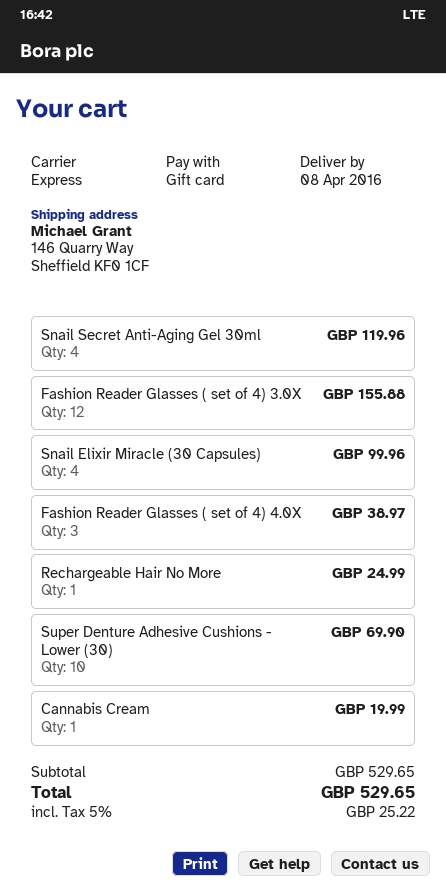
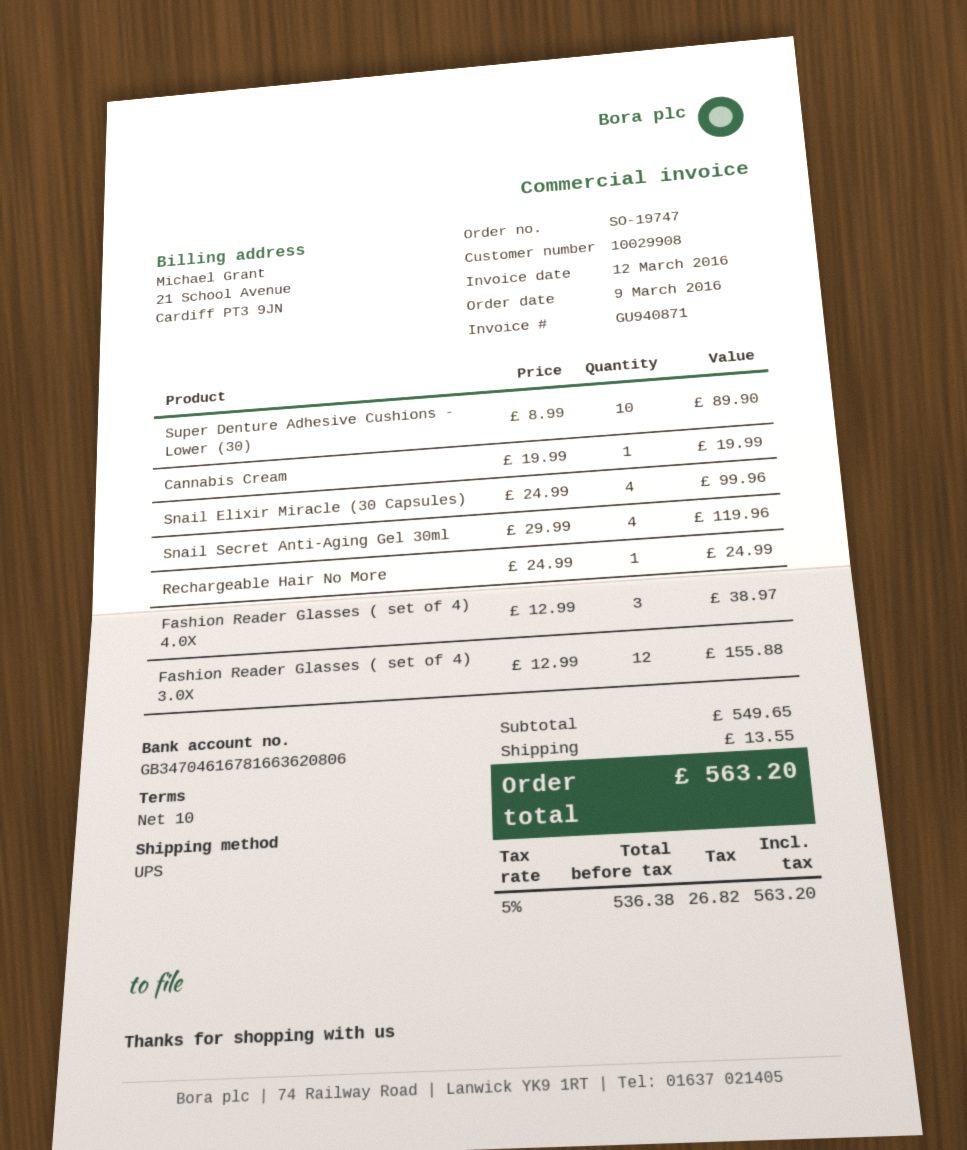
shipping method: express -> UPS
Super Denture Adhesive Cushions - Lower (30): 10 for 69.90 -> 10 for 89.90
subtotal: 529.65 -> 549.65
shipping: none -> 13.55
tax: 5% = 25.22 -> 5% = 26.82
total: 529.65 -> 563.20

